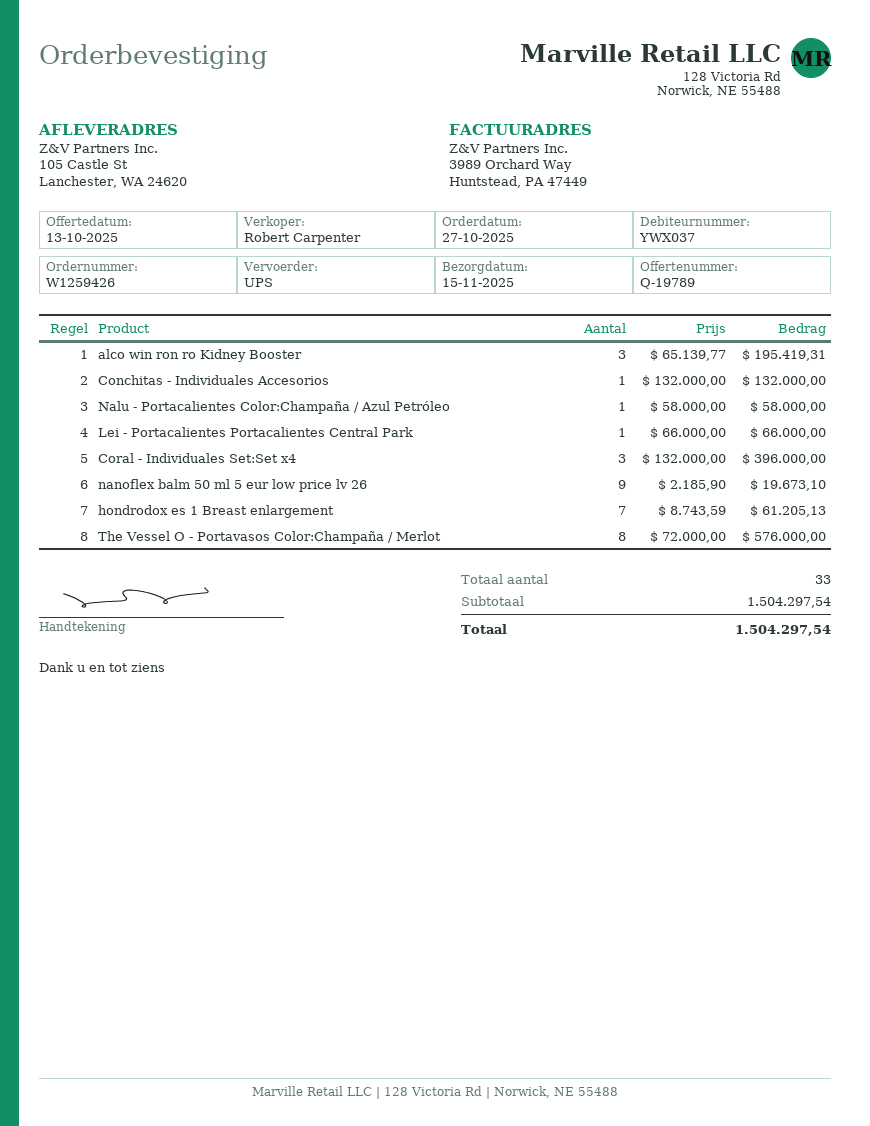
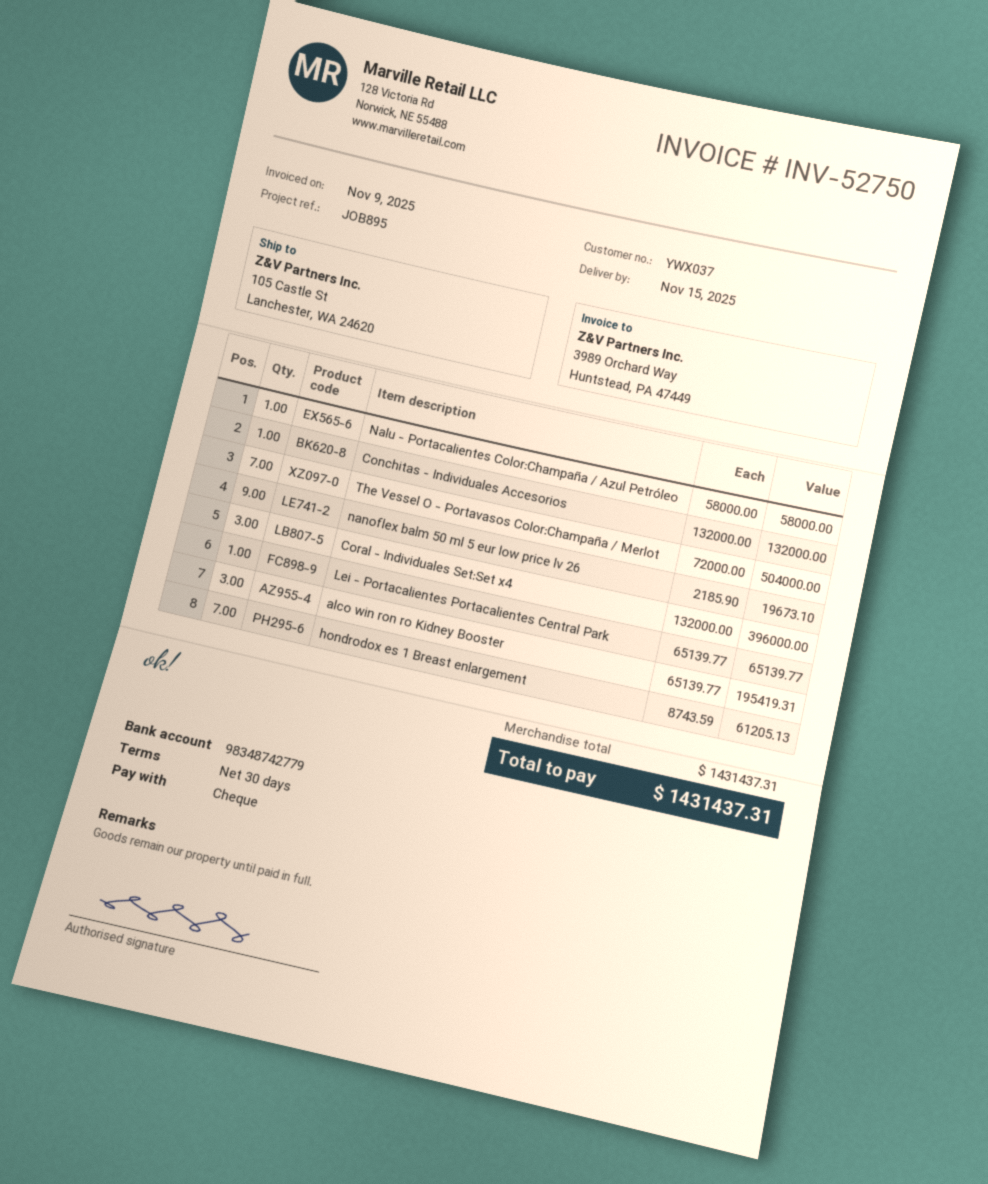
Lei - Portacalientes Portacalientes Central Park: 1 x 66000.00 = 66000.00 -> 1 x 65139.77 = 65139.77
The Vessel O - Portavasos Color:Champaña / Merlot: 8 x 72000.00 = 576000.00 -> 7 x 72000.00 = 504000.00
subtotal: 1504297.54 -> 1431437.31
total: 1504297.54 -> 1431437.31

